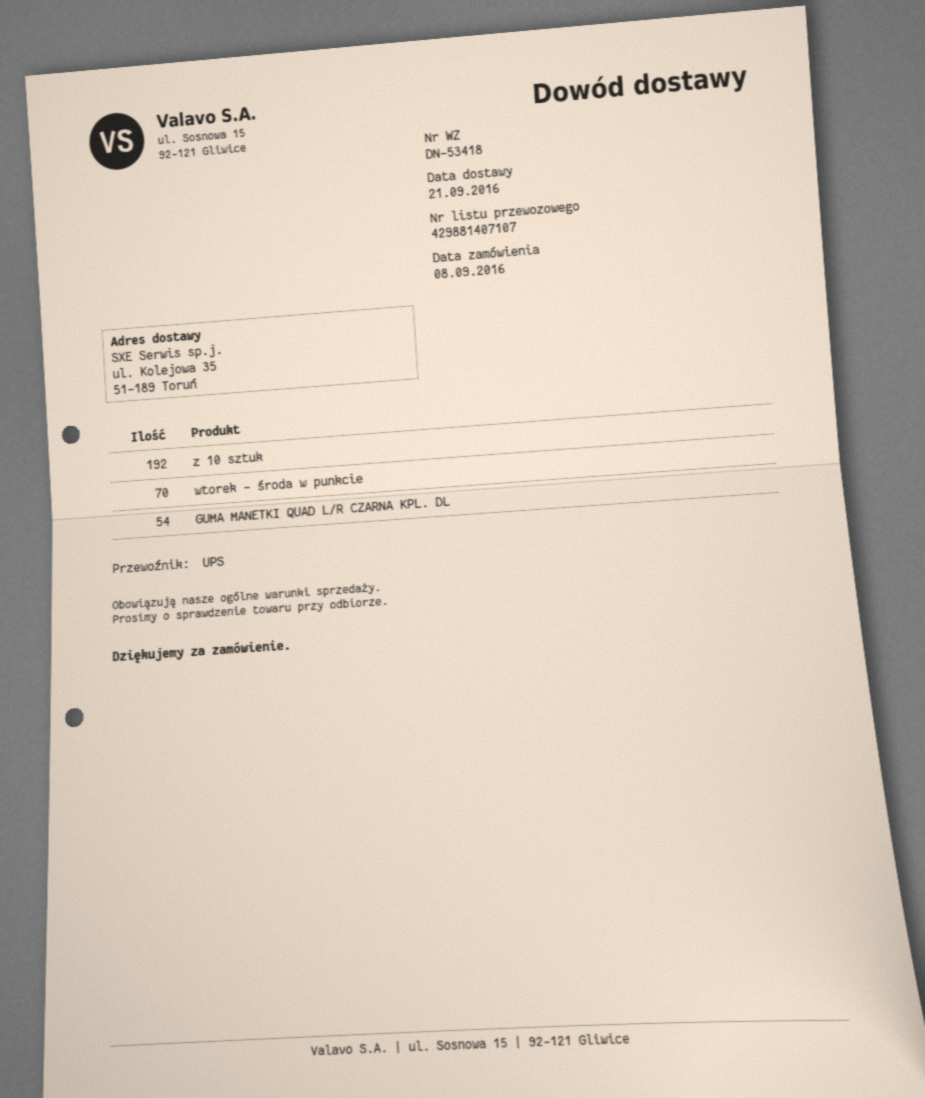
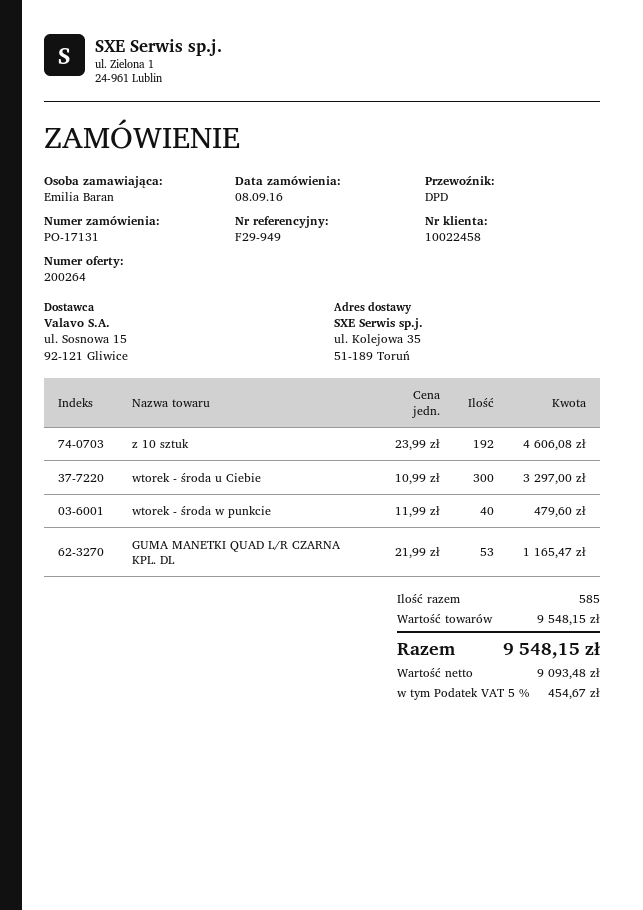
shipping method: UPS -> DPD
wtorek - środa w punkcie: 70 -> 40
GUMA MANETKI QUAD L/R CZARNA KPL. DL: 54 -> 53
wtorek - środa u Ciebie: none -> 300

